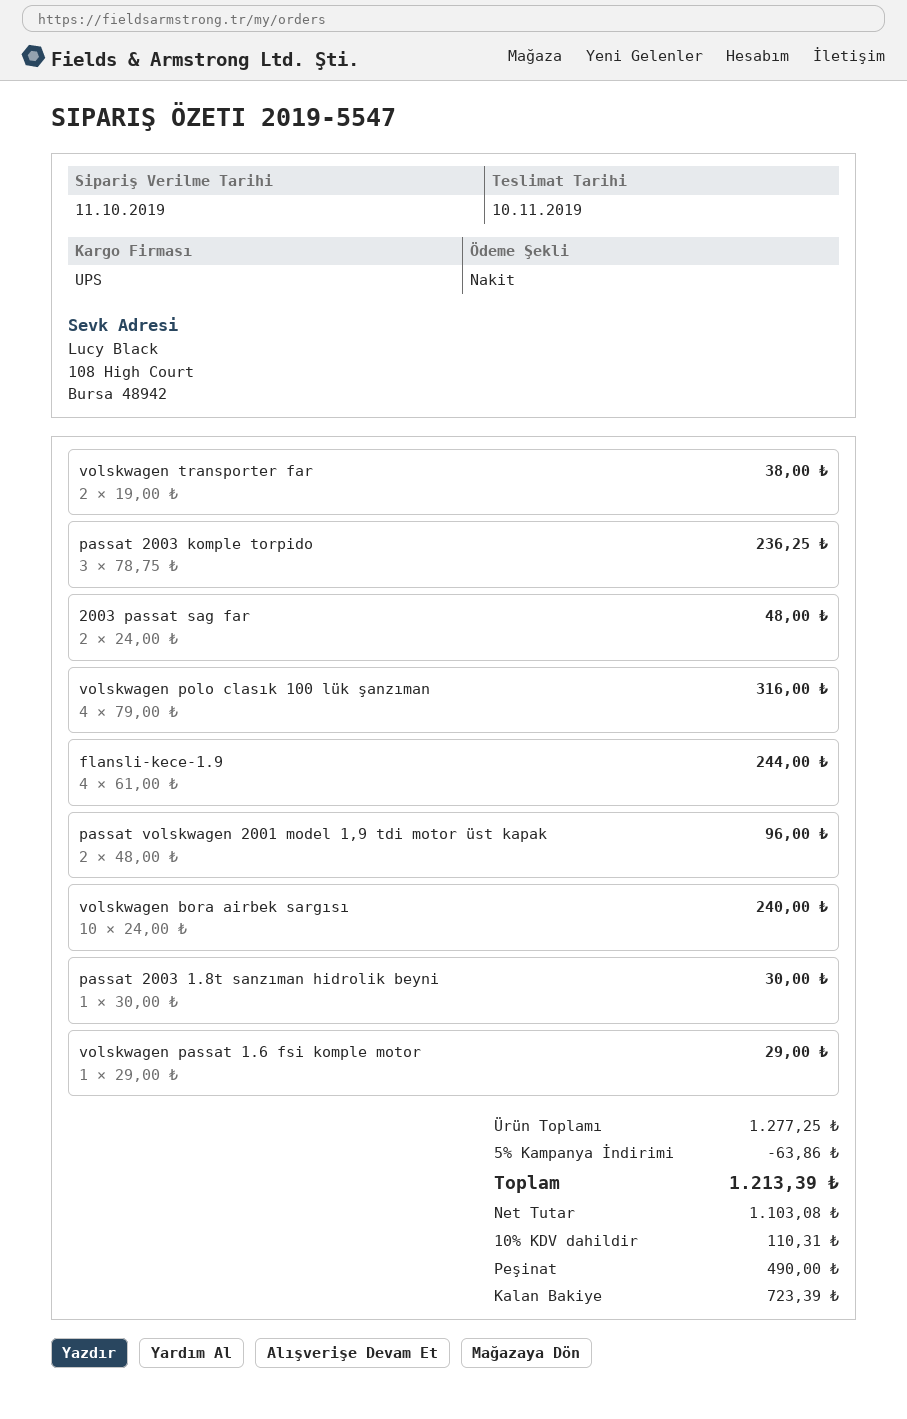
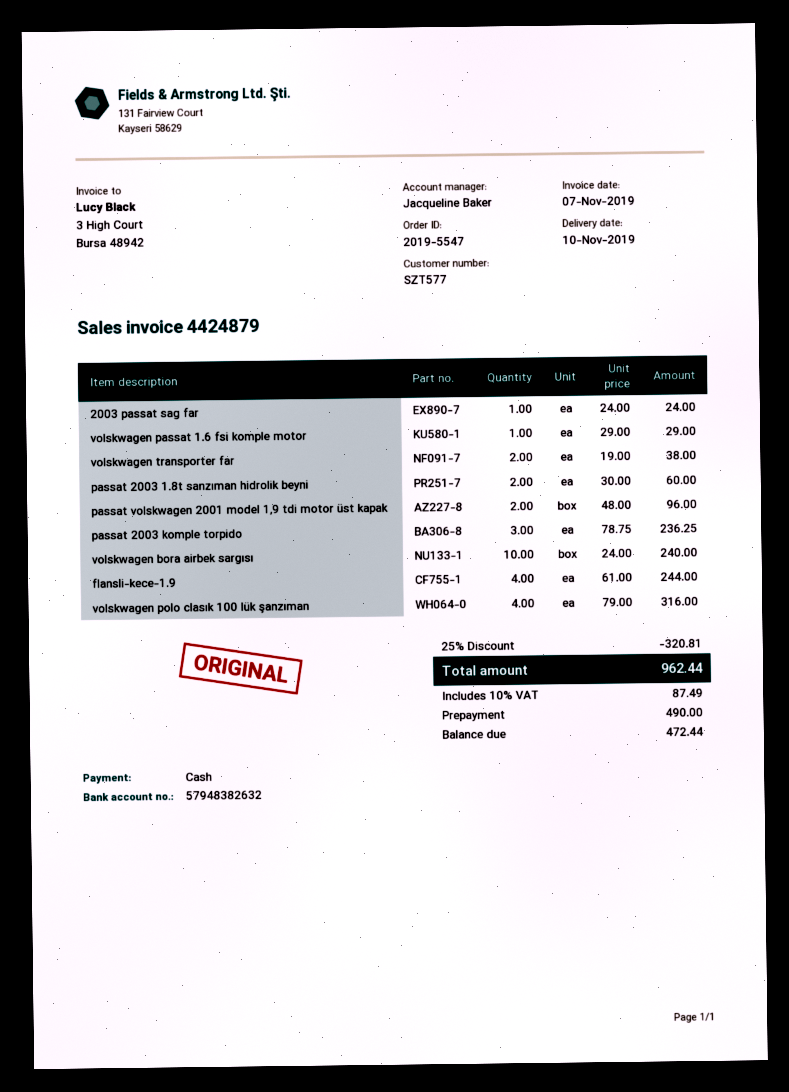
2003 passat sag far: 2 x 24.00 = 48.00 -> 1 x 24.00 = 24.00
passat 2003 1.8t sanzıman hidrolik beyni: 1 x 30.00 = 30.00 -> 2 x 30.00 = 60.00
discount: 5% = 63.86 -> 25% = 320.81
tax: 10% = 110.31 -> 10% = 87.49
total: 1213.39 -> 962.44
balance: 723.39 -> 472.44

